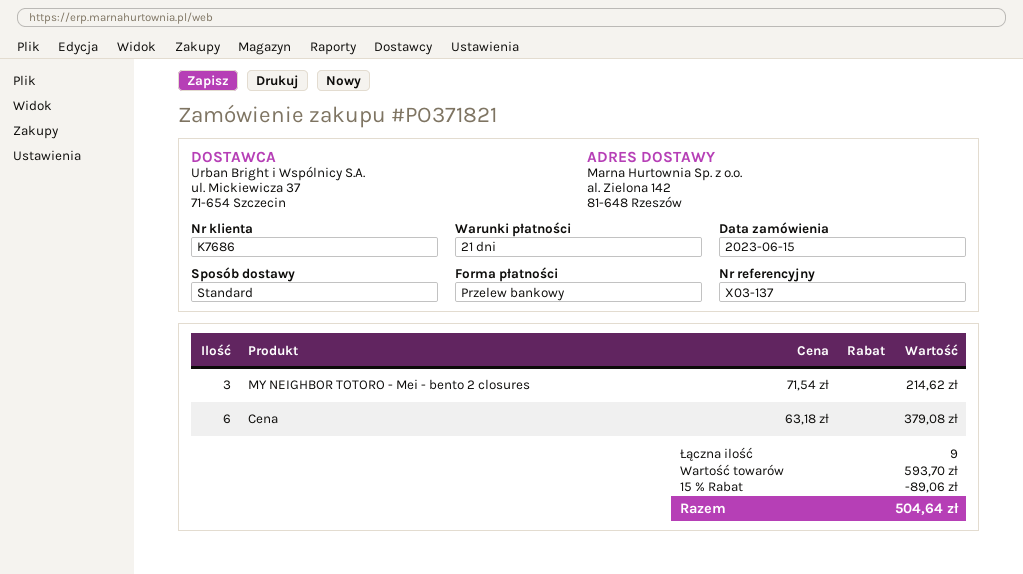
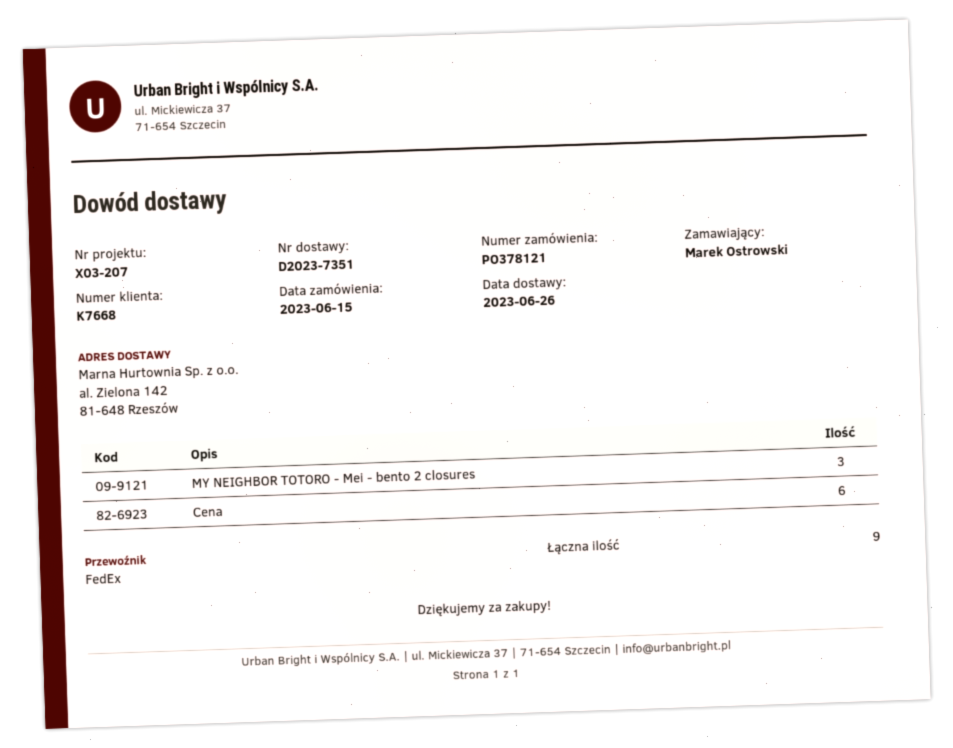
order number: PO371821 -> PO378121
customer number: K7686 -> K7668
reference: X03-137 -> X03-207
shipping method: standard -> FedEx

